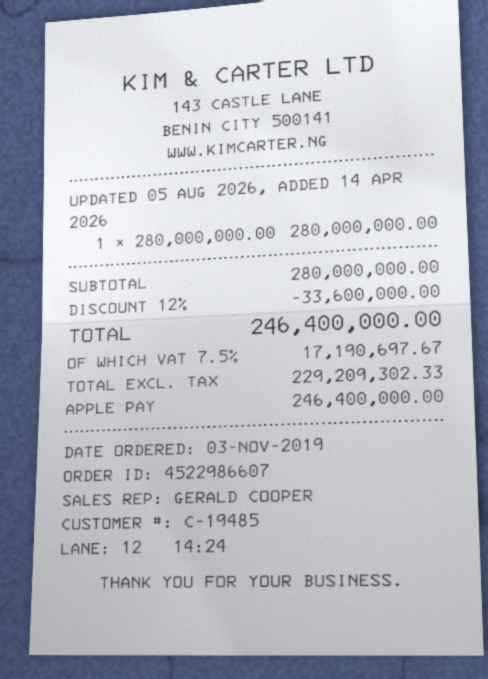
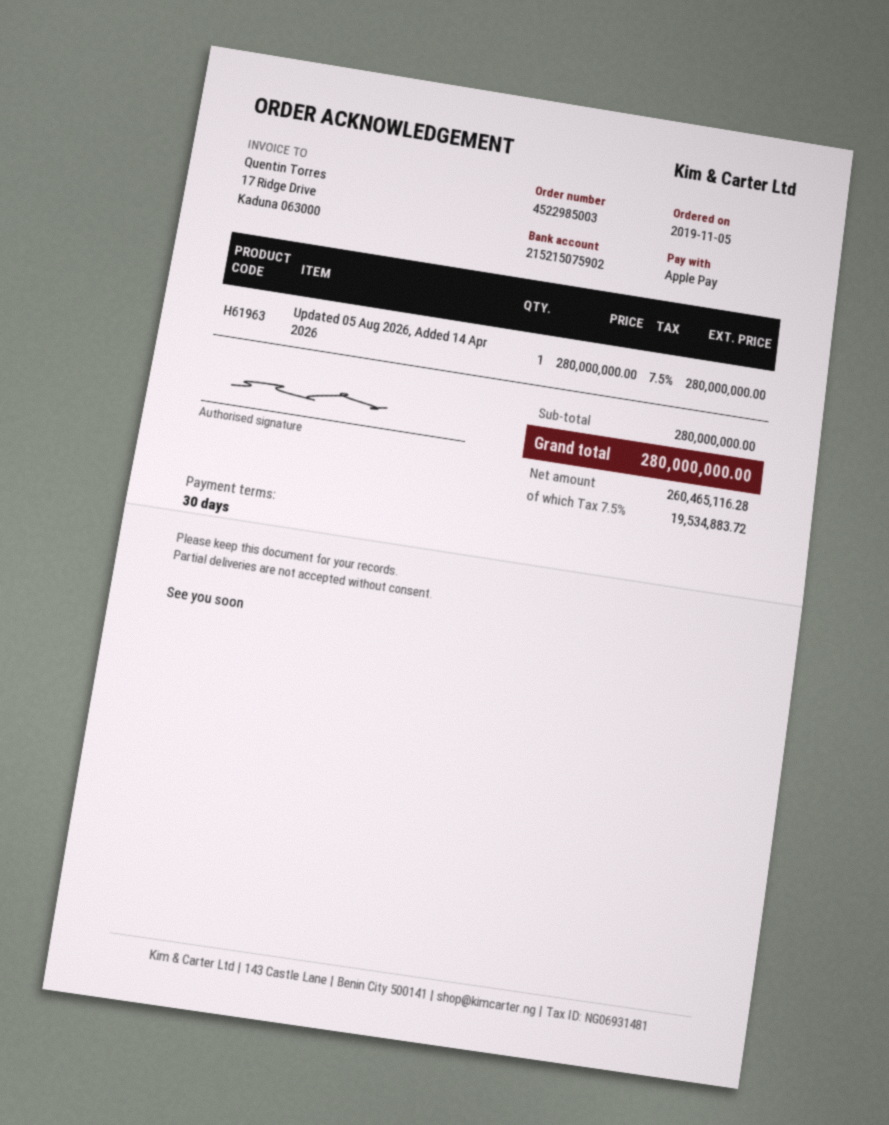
order number: 4522986607 -> 4522985003
order date: 2019-11-03 -> 2019-11-05
discount: 12% = 33600000.00 -> none
net: 229209302.33 -> 260465116.28
tax: 7.5% = 17190697.67 -> 7.5% = 19534883.72
total: 246400000.00 -> 280000000.00

